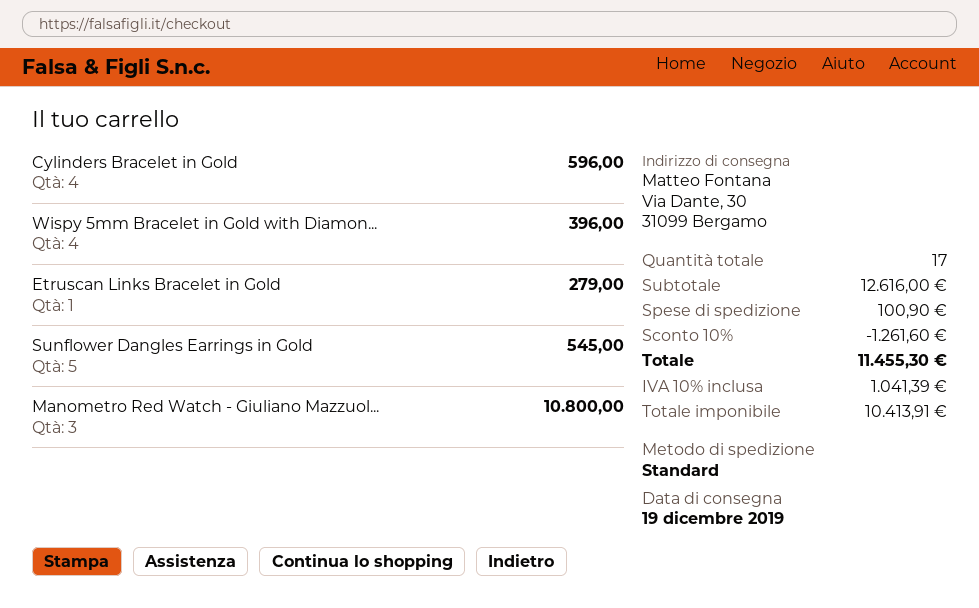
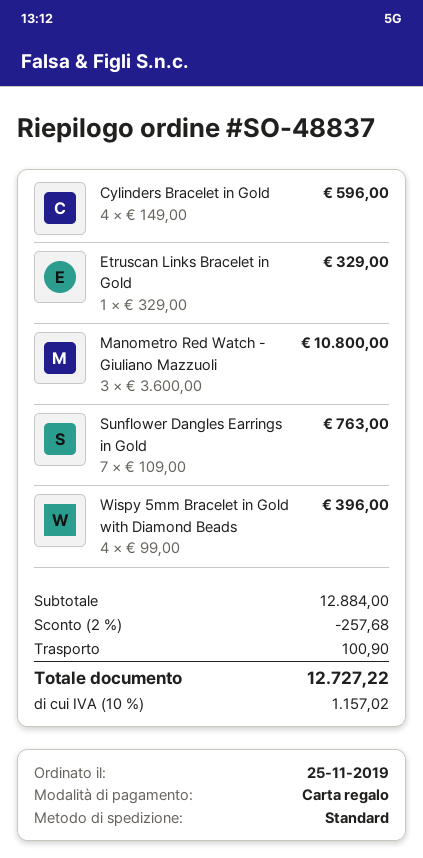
Etruscan Links Bracelet in Gold: 1 for 279.00 -> 1 for 329.00
Sunflower Dangles Earrings in Gold: 5 for 545.00 -> 7 for 763.00
subtotal: 12616.00 -> 12884.00
discount: 10% = 1261.60 -> 2% = 257.68
tax: 10% = 1041.39 -> 10% = 1157.02
total: 11455.30 -> 12727.22

